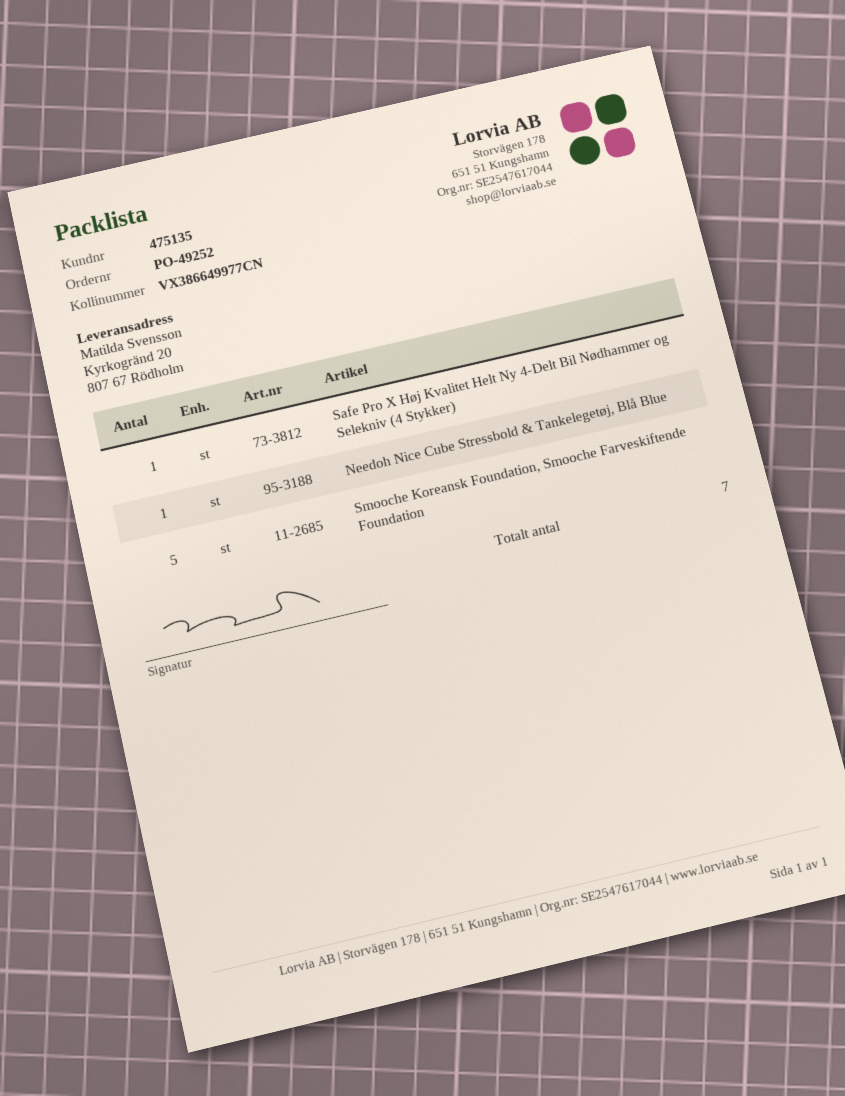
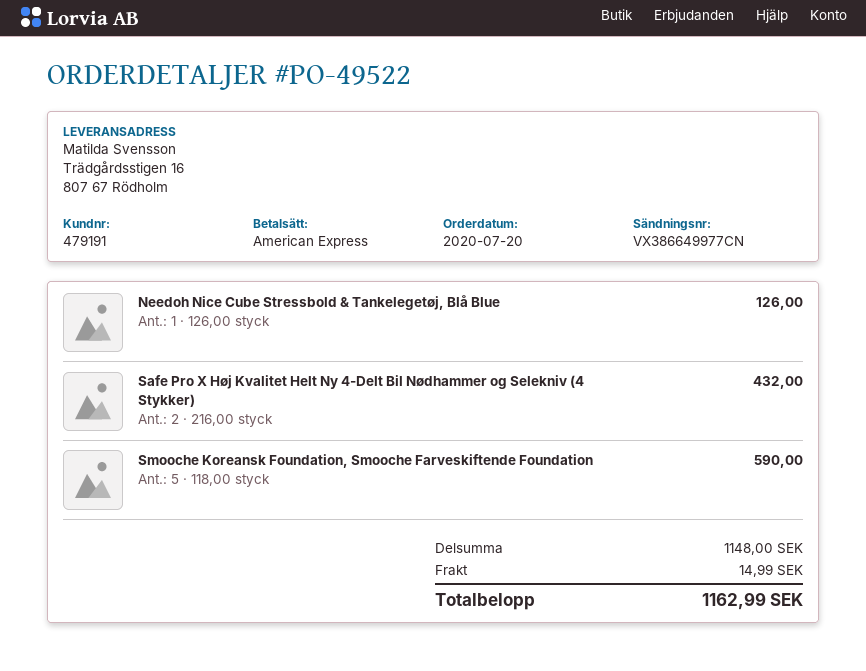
order number: PO-49252 -> PO-49522
customer number: 475135 -> 479191
ship to: Kyrkogränd 20, 807 67 Rödholm -> Trädgårdsstigen 16, 807 67 Rödholm
Safe Pro X Høj Kvalitet Helt Ny 4-Delt Bil Nødhammer og Selekniv (4 Stykker): 1 -> 2

